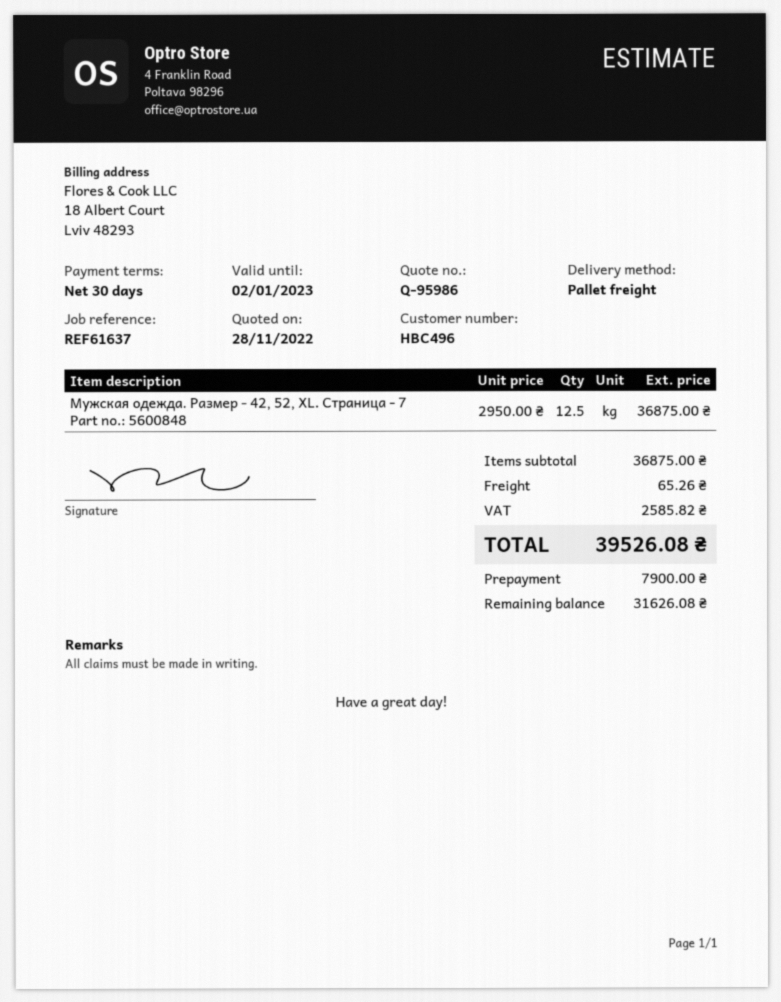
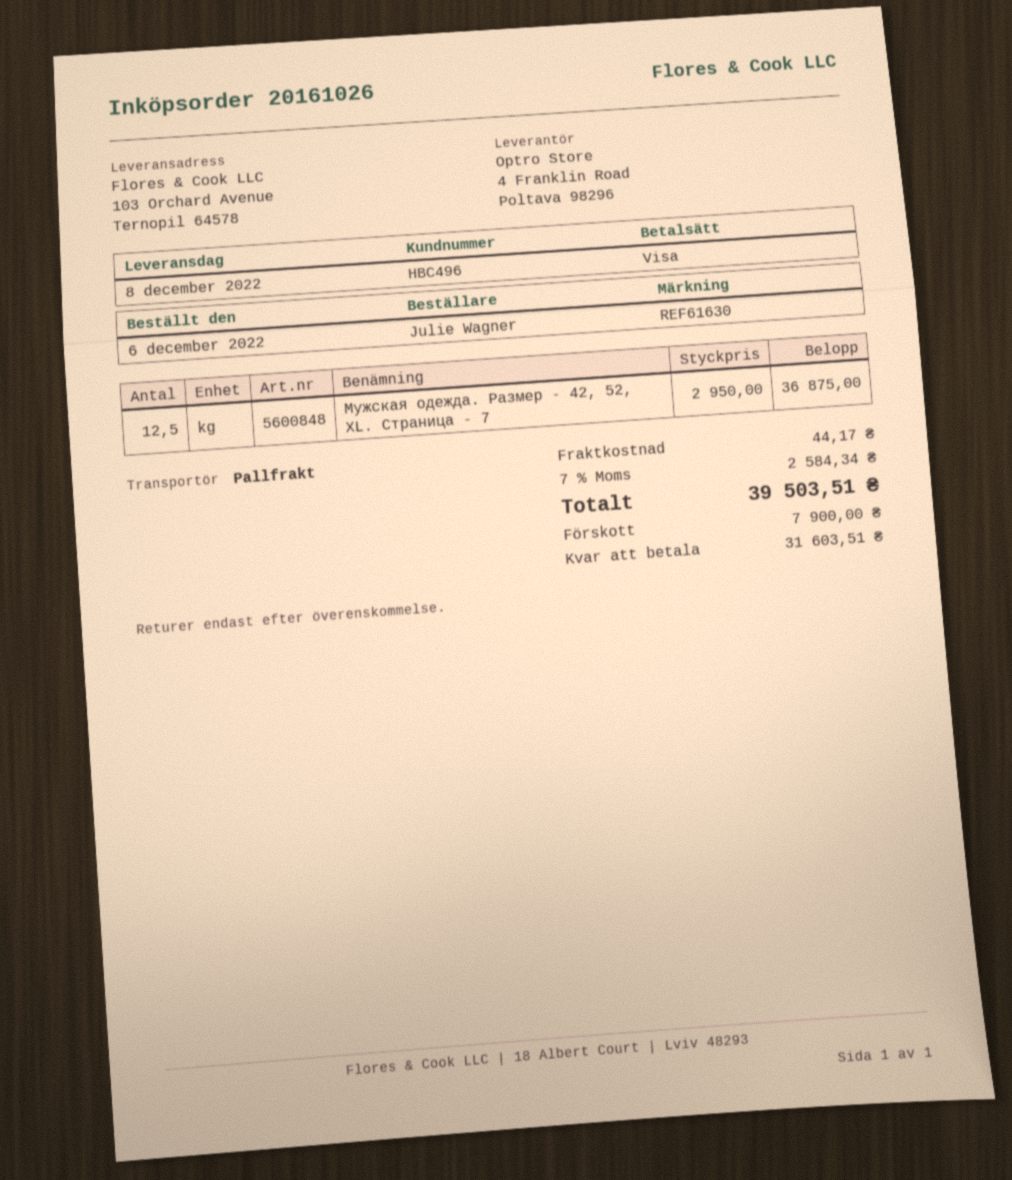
reference: REF61637 -> REF61630
shipping: 65.26 -> 44.17
tax: 2585.82 -> 2584.34
total: 39526.08 -> 39503.51
balance: 31626.08 -> 31603.51

